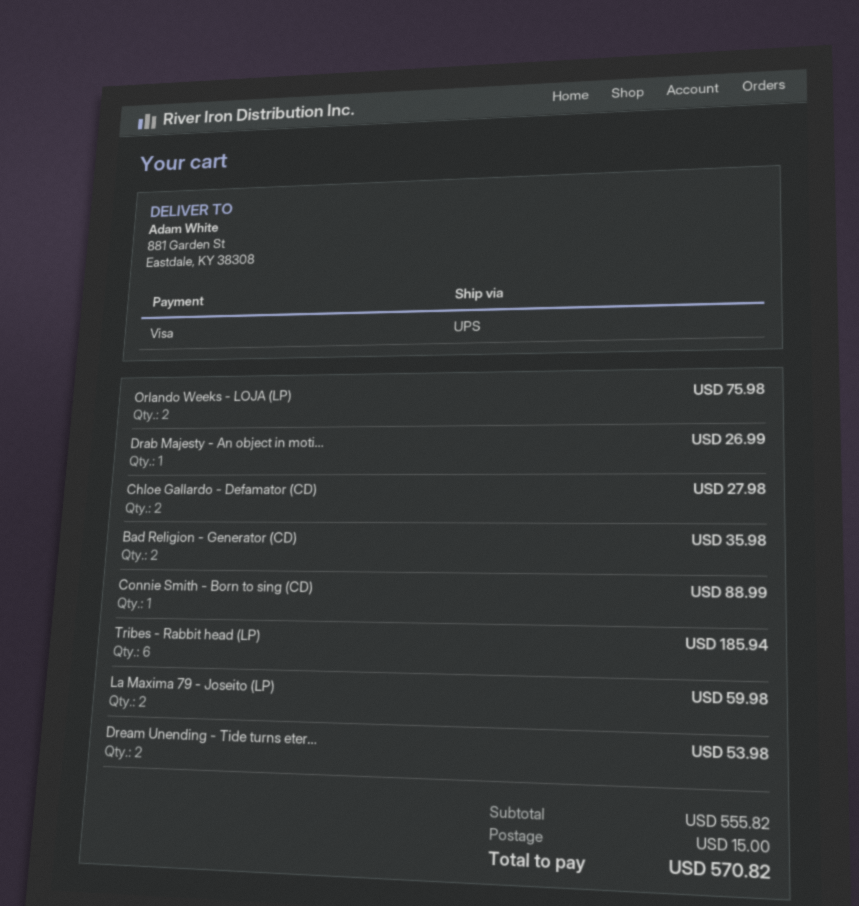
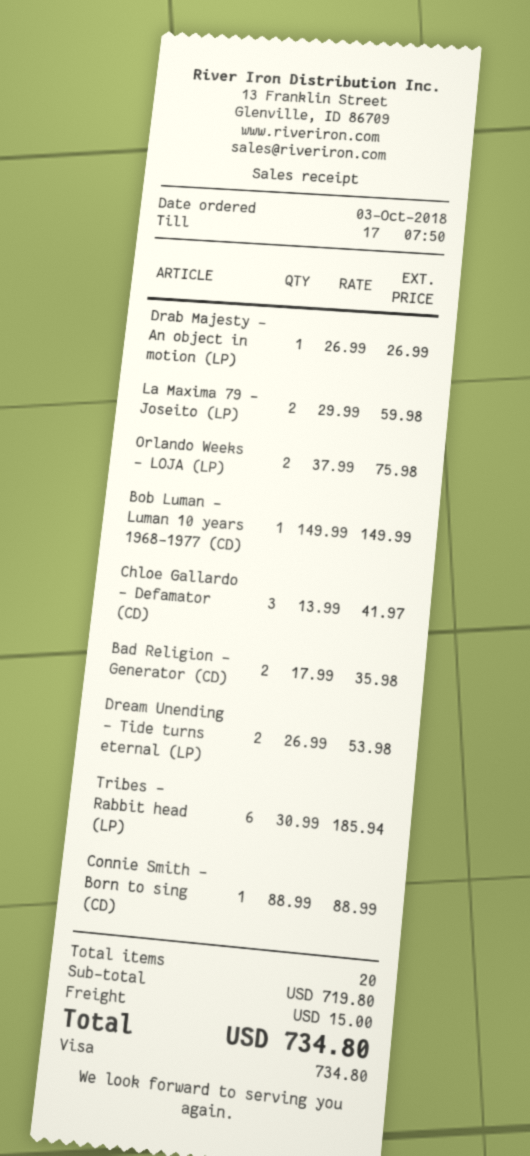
Chloe Gallardo - Defamator (CD): 2 for 27.98 -> 3 for 41.97
Bob Luman - Luman 10 years 1968-1977 (CD): none -> 1 for 149.99
subtotal: 555.82 -> 719.80
total: 570.82 -> 734.80

